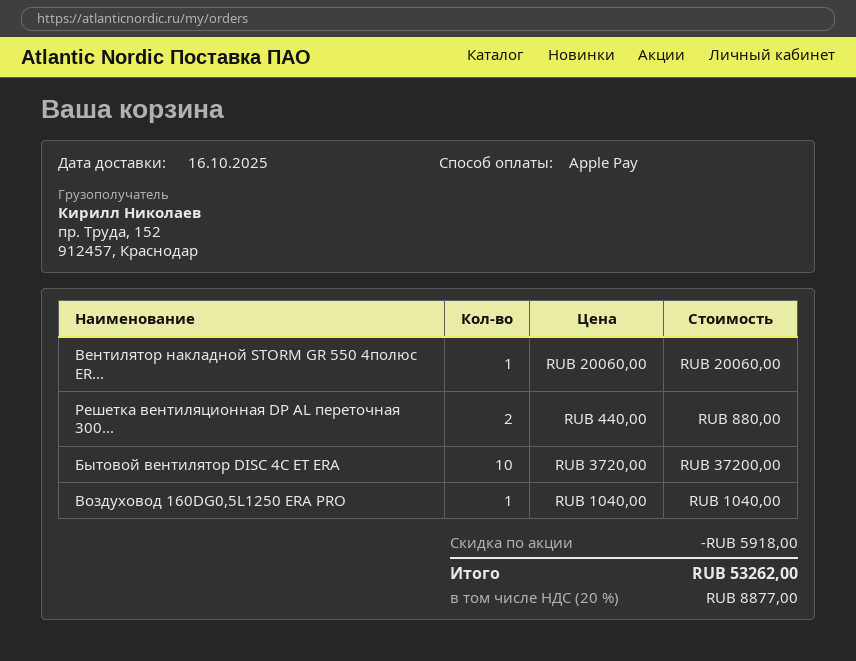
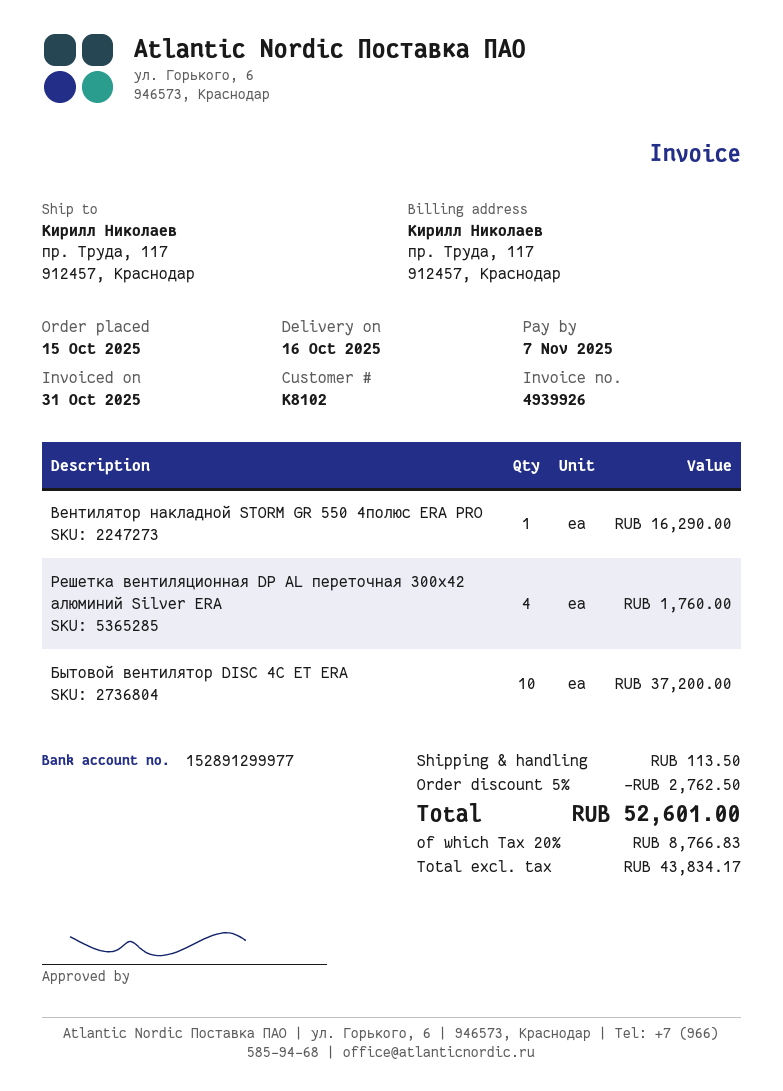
ship to: пр. Труда, 152, 912457, Краснодар -> пр. Труда, 117, 912457, Краснодар
Вентилятор накладной STORM GR 550 4полюс ER...: 1 for 20060.00 -> 1 for 16290.00
Решетка вентиляционная DP AL переточная 300...: 2 for 880.00 -> 4 for 1760.00
Воздуховод 160DG0,5L1250 ERA PRO: 1 for 1040.00 -> none
discount: 5918.00 -> 2762.50
shipping: none -> 113.50
tax: 20% = 8877.00 -> 20% = 8766.83
total: 53262.00 -> 52601.00

